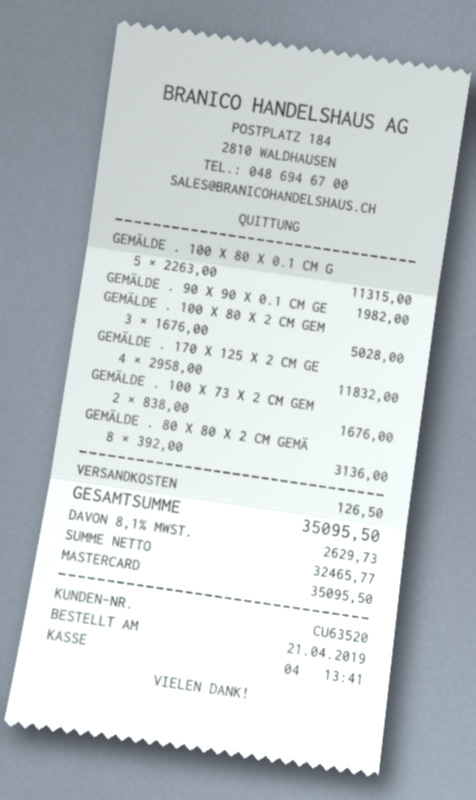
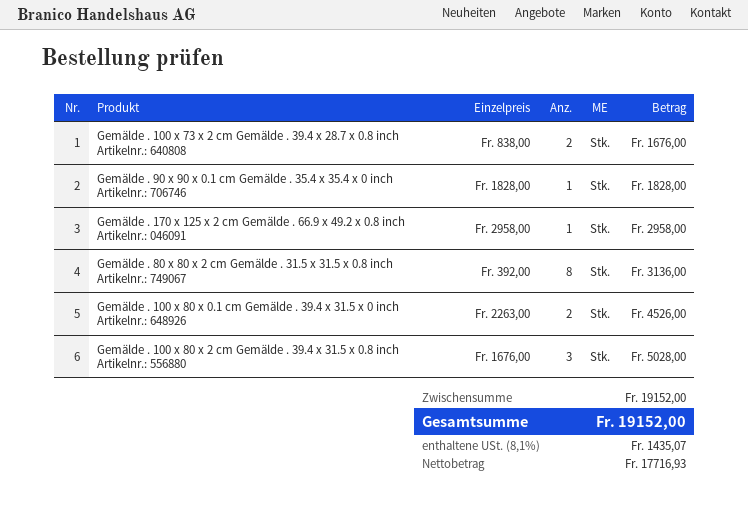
GEMÄLDE . 100 X 80 X 0.1 CM G: 5 x 2263.00 = 11315.00 -> 2 x 2263.00 = 4526.00
GEMÄLDE . 90 X 90 X 0.1 CM GE: 1 x 1982.00 = 1982.00 -> 1 x 1828.00 = 1828.00
GEMÄLDE . 170 X 125 X 2 CM GE: 4 x 2958.00 = 11832.00 -> 1 x 2958.00 = 2958.00
shipping: 126.50 -> none
net: 32465.77 -> 17716.93
tax: 8.1% = 2629.73 -> 8.1% = 1435.07
total: 35095.50 -> 19152.00

